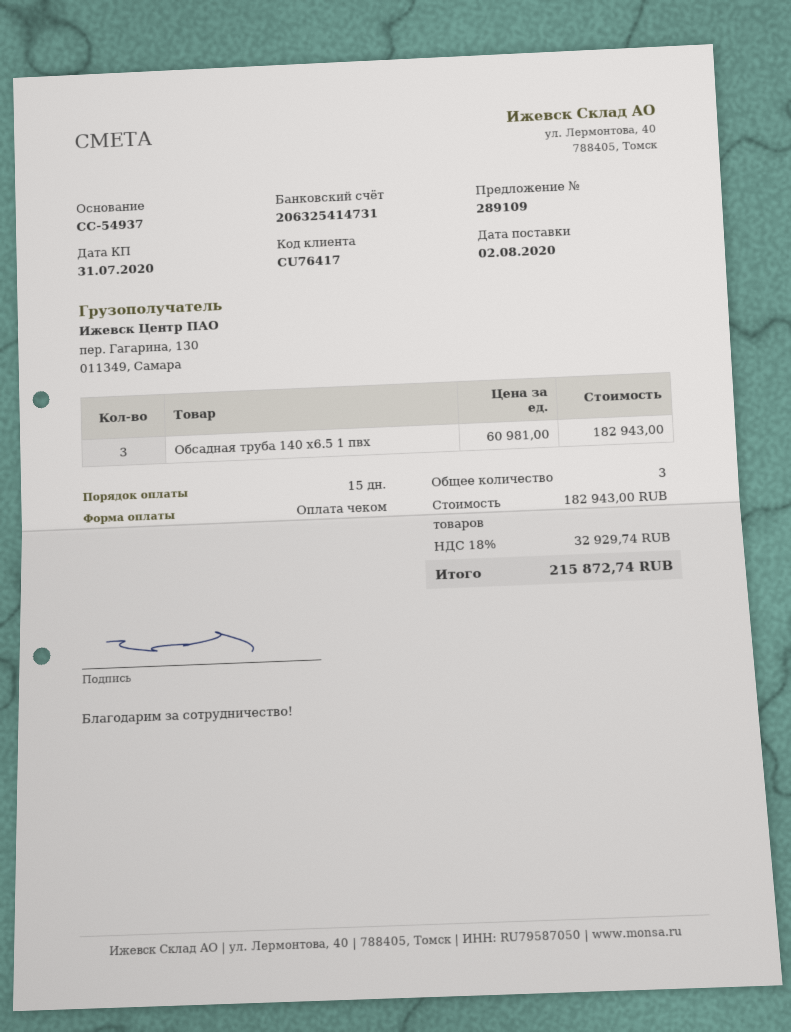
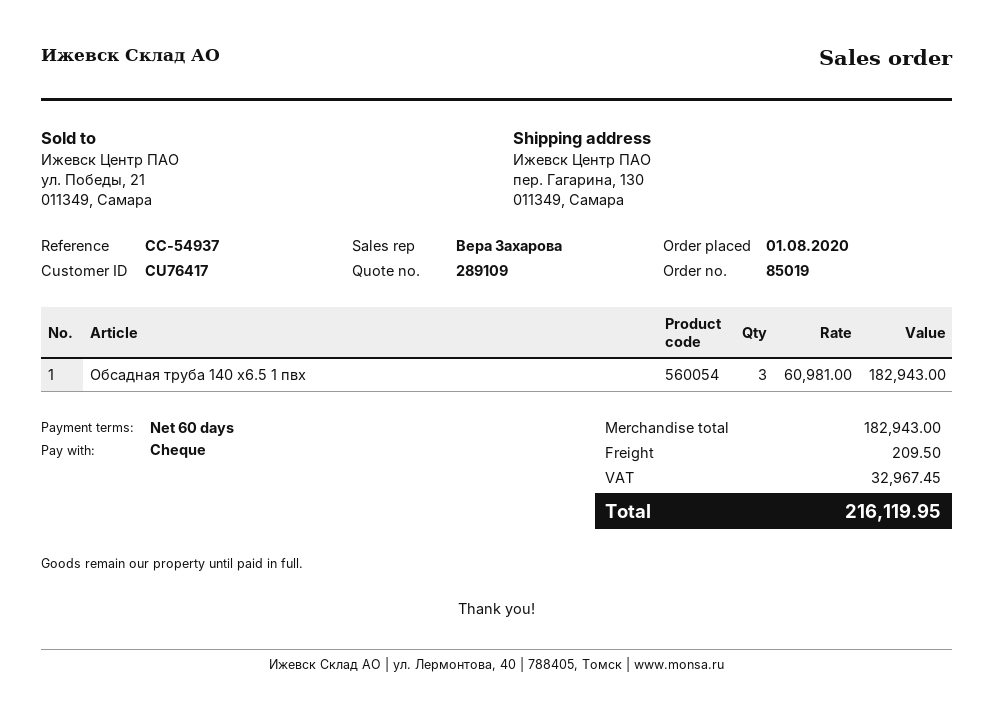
payment terms: 15 days -> 60 days
shipping: none -> 209.50
tax: 32929.74 -> 32967.45
total: 215872.74 -> 216119.95

